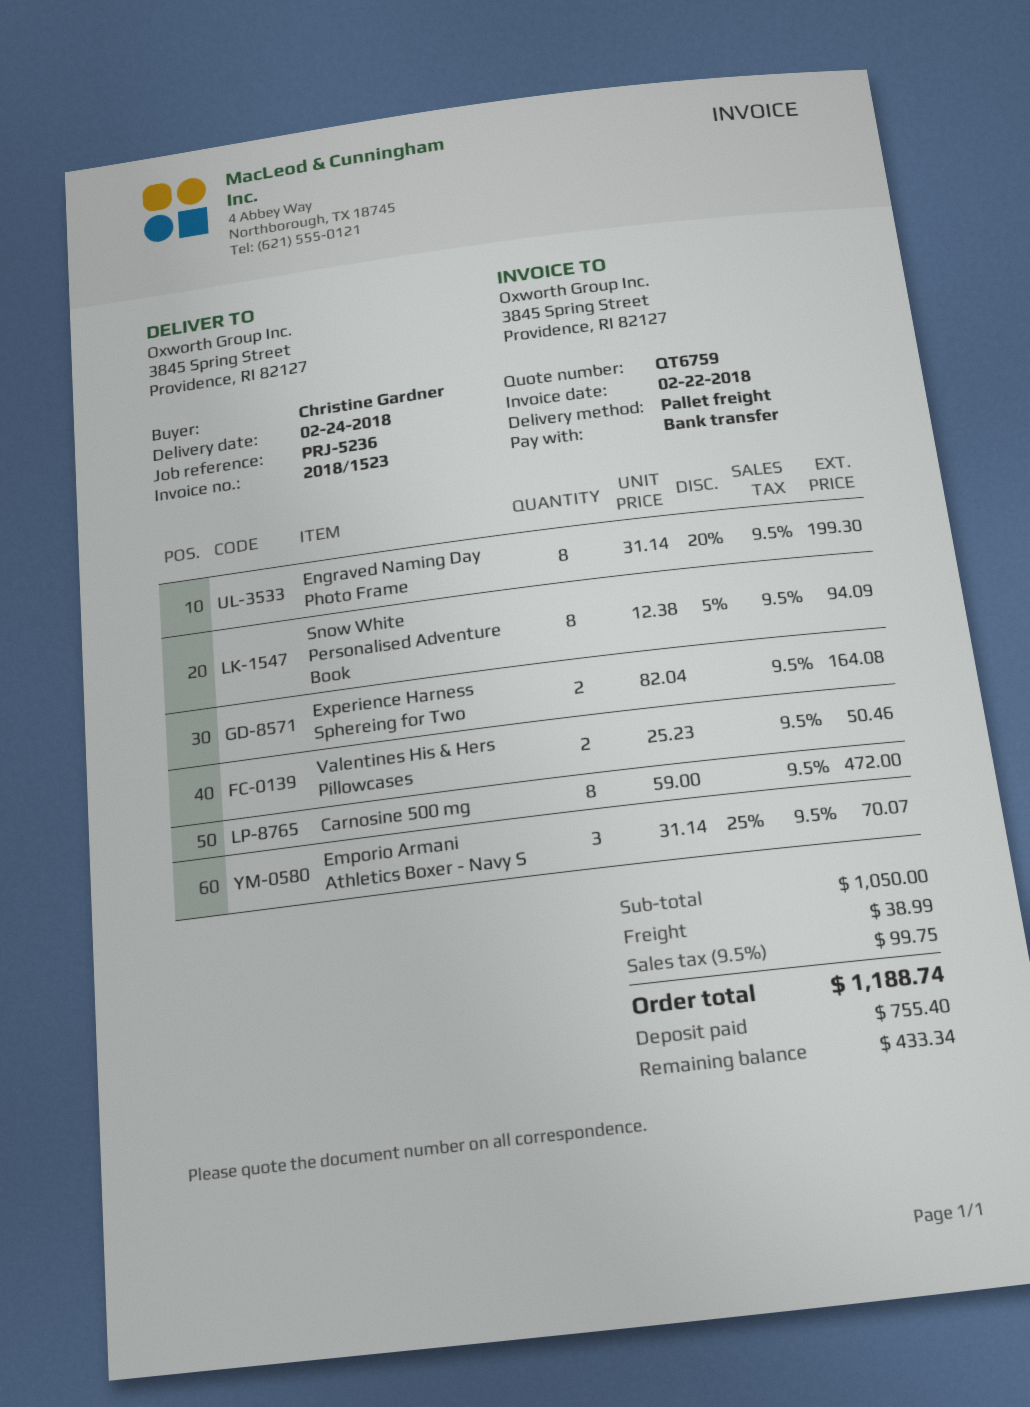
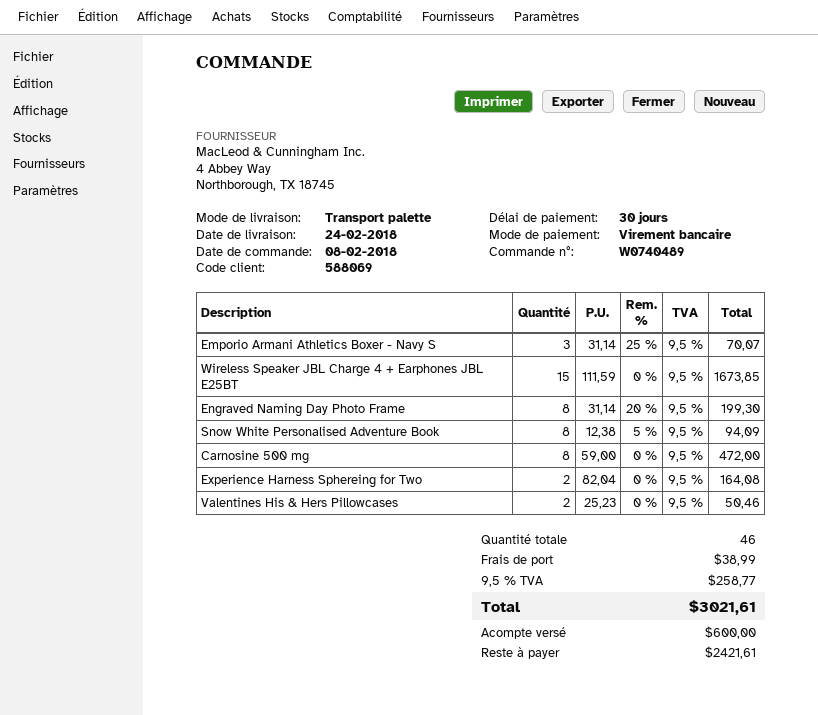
Wireless Speaker JBL Charge 4 + Earphones JBL E25BT: none -> 15 x 111.59 = 1673.85
tax: 9.5% = 99.75 -> 9.5% = 258.77
total: 1188.74 -> 3021.61
deposit: 755.40 -> 600.00
balance: 433.34 -> 2421.61

